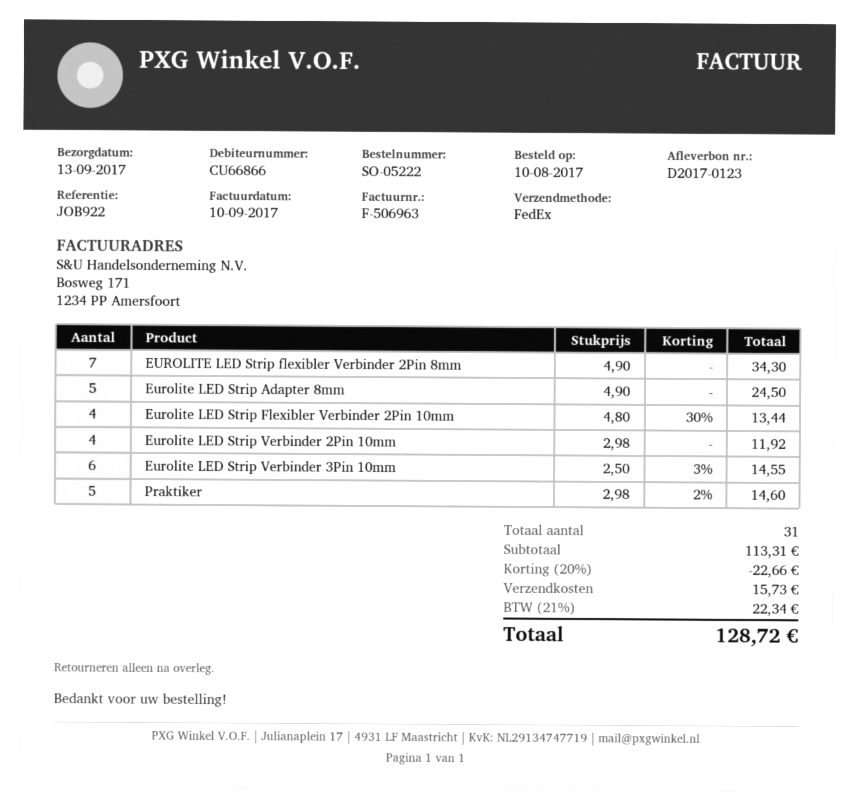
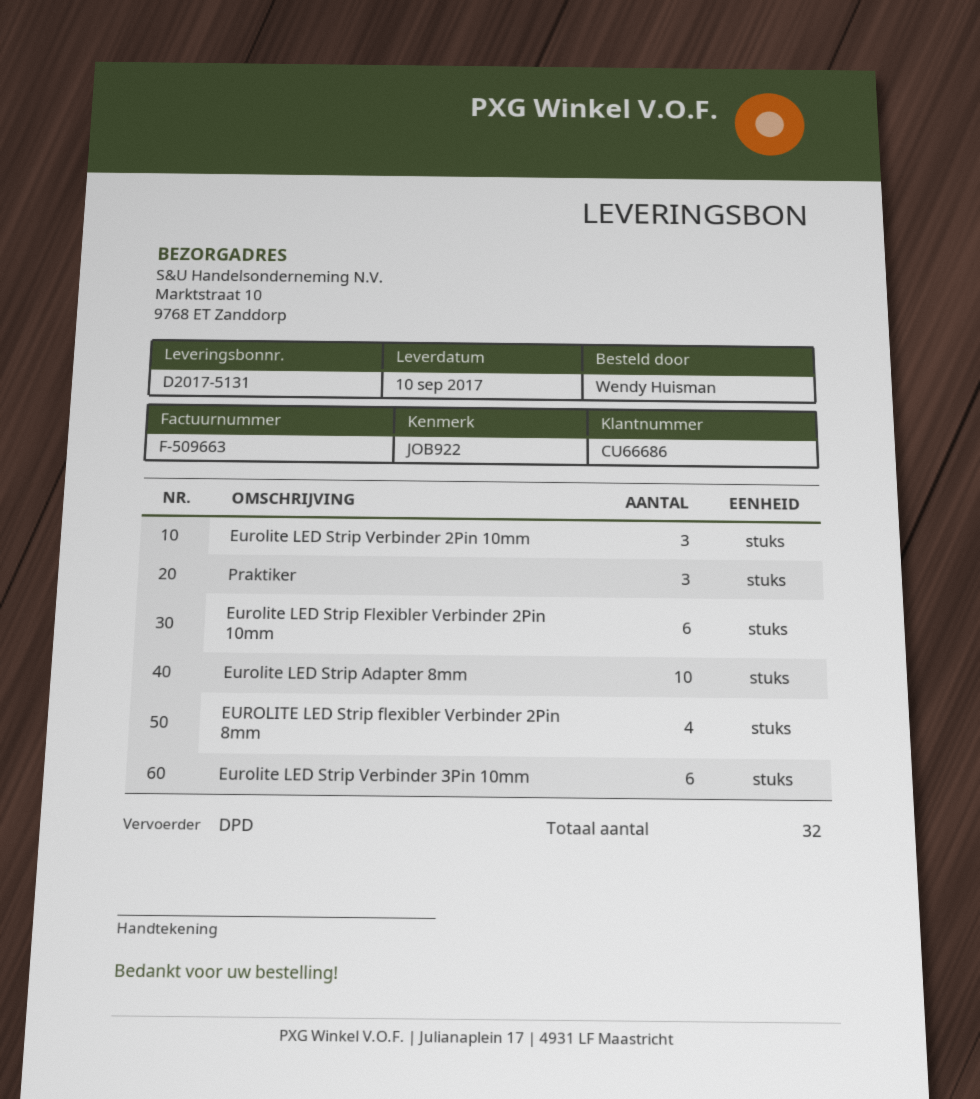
delivery note number: D2017-0123 -> D2017-5131
delivery date: 2017-09-13 -> 2017-09-10
invoice number: F-506963 -> F-509663
customer number: CU66866 -> CU66686
shipping method: FedEx -> DPD
EUROLITE LED Strip flexibler Verbinder 2Pin 8mm: 7 -> 4
Eurolite LED Strip Adapter 8mm: 5 -> 10
Eurolite LED Strip Flexibler Verbinder 2Pin 10mm: 4 -> 6
Eurolite LED Strip Verbinder 2Pin 10mm: 4 -> 3
Praktiker: 5 -> 3
total quantity: 31 -> 32

